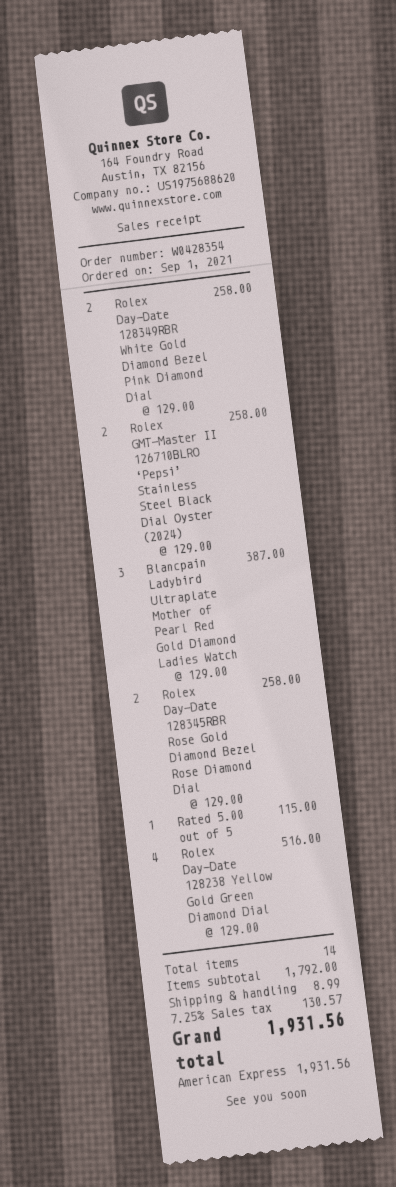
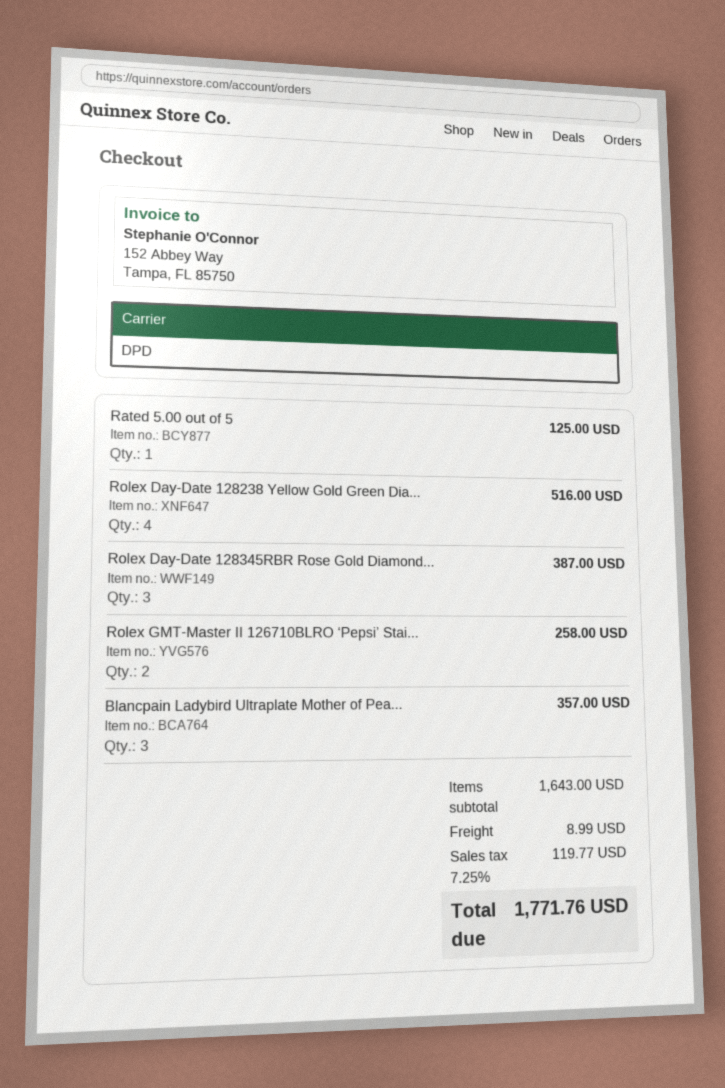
Rolex Day-Date 128349RBR White Gold Diamond Bezel Pink Diamond Dial: 2 for 258.00 -> none
Blancpain Ladybird Ultraplate Mother of Pearl Red Gold Diamond Ladies Watch: 3 for 387.00 -> 3 for 357.00
Rolex Day-Date 128345RBR Rose Gold Diamond Bezel Rose Diamond Dial: 2 for 258.00 -> 3 for 387.00
Rated 5.00 out of 5: 1 for 115.00 -> 1 for 125.00
subtotal: 1792.00 -> 1643.00
tax: 7.25% = 130.57 -> 7.25% = 119.77
total: 1931.56 -> 1771.76

